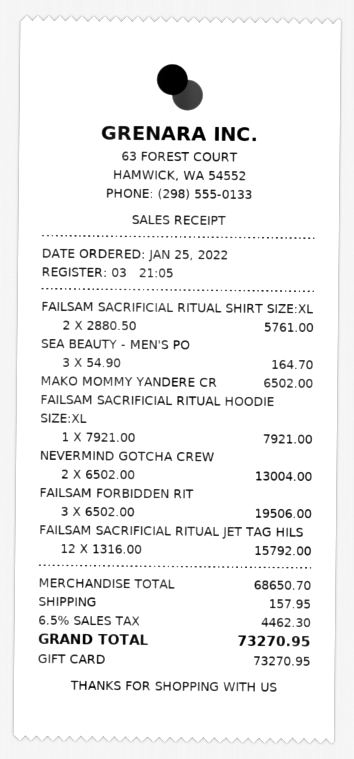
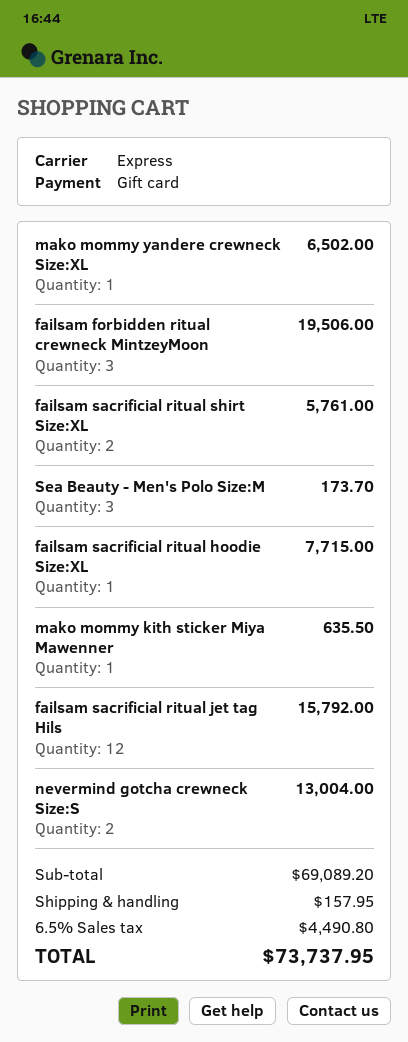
SEA BEAUTY - MEN'S PO: 3 for 164.70 -> 3 for 173.70
FAILSAM SACRIFICIAL RITUAL HOODIE SIZE:XL: 1 for 7921.00 -> 1 for 7715.00
mako mommy kith sticker Miya Mawenner: none -> 1 for 635.50
subtotal: 68650.70 -> 69089.20
tax: 6.5% = 4462.30 -> 6.5% = 4490.80
total: 73270.95 -> 73737.95

